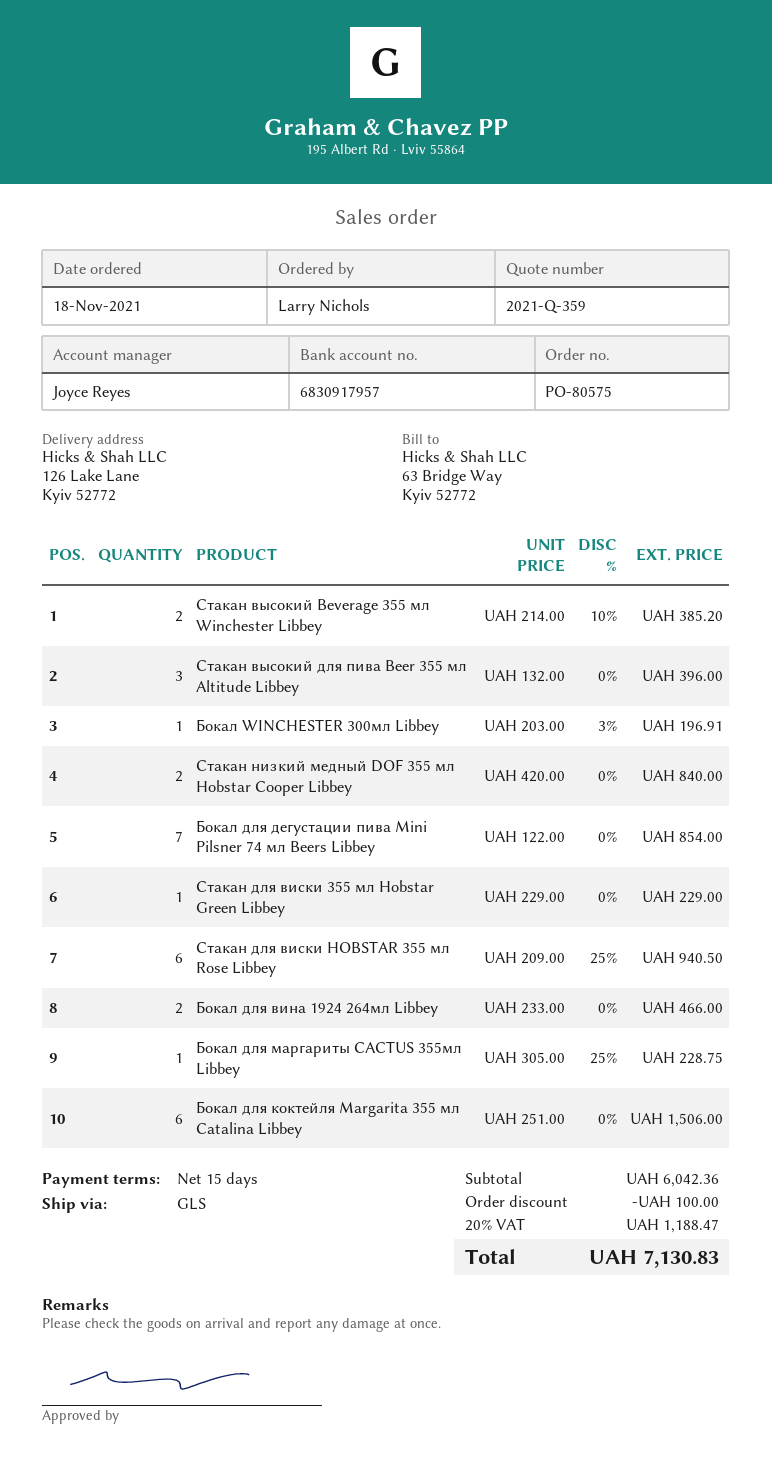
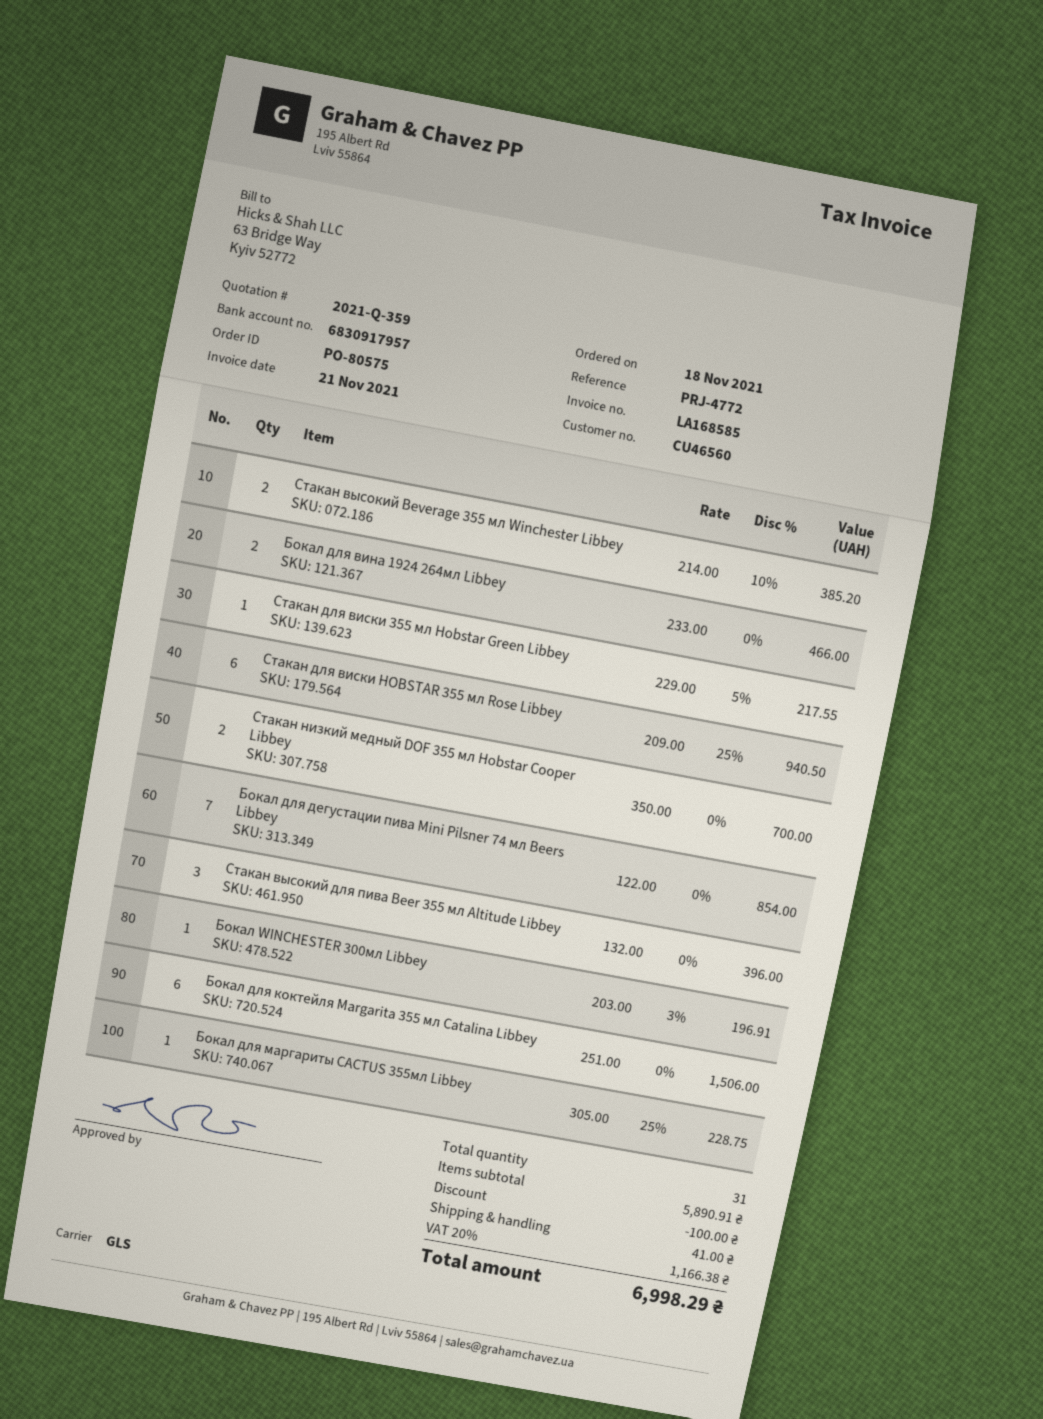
Стакан низкий медный DOF 355 мл Hobstar Cooper Libbey: 2 x 420.00 = 840.00 -> 2 x 350.00 = 700.00
Стакан для виски 355 мл Hobstar Green Libbey: 1 x 229.00 = 229.00 -> 1 x 229.00 - 5% = 217.55
subtotal: 6042.36 -> 5890.91
shipping: none -> 41.00
tax: 20% = 1188.47 -> 20% = 1166.38
total: 7130.83 -> 6998.29

